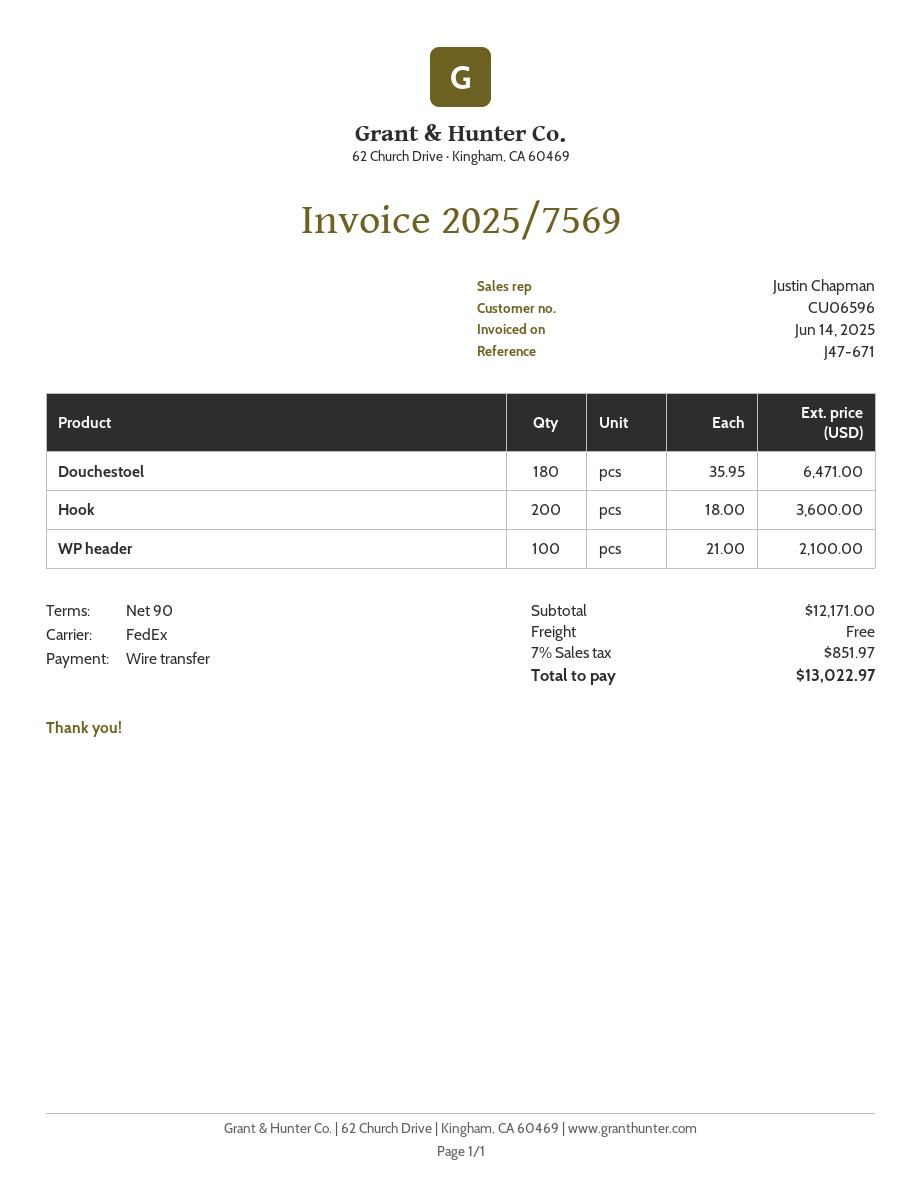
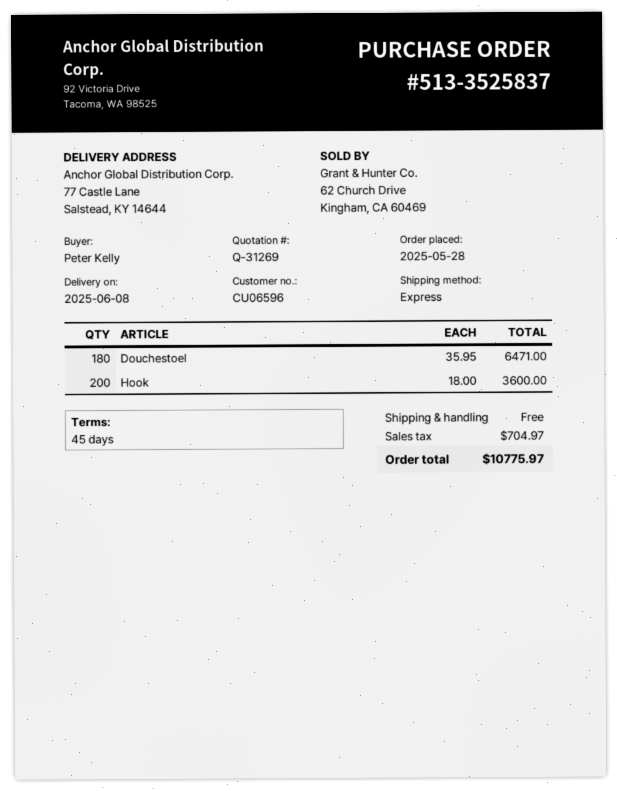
payment terms: 90 days -> 45 days
shipping method: FedEx -> express
WP header: 100 x 21.00 = 2100.00 -> none
tax: 851.97 -> 704.97
total: 13022.97 -> 10775.97

